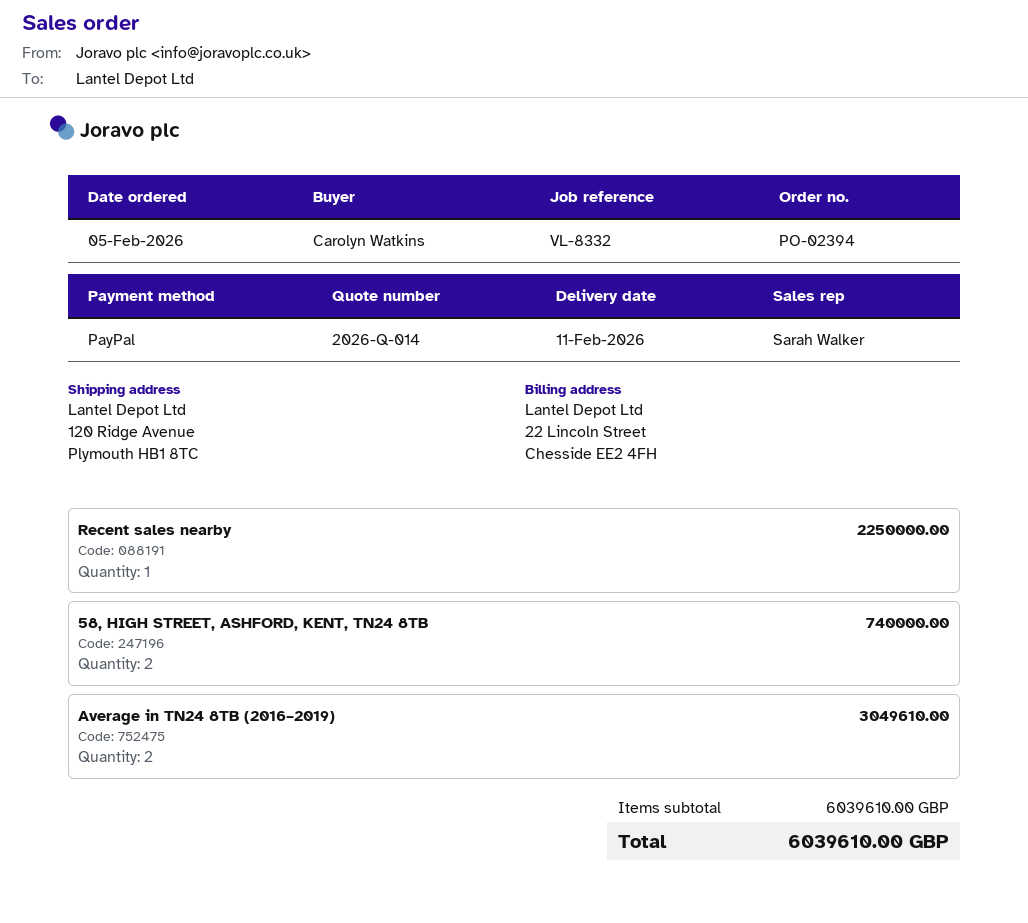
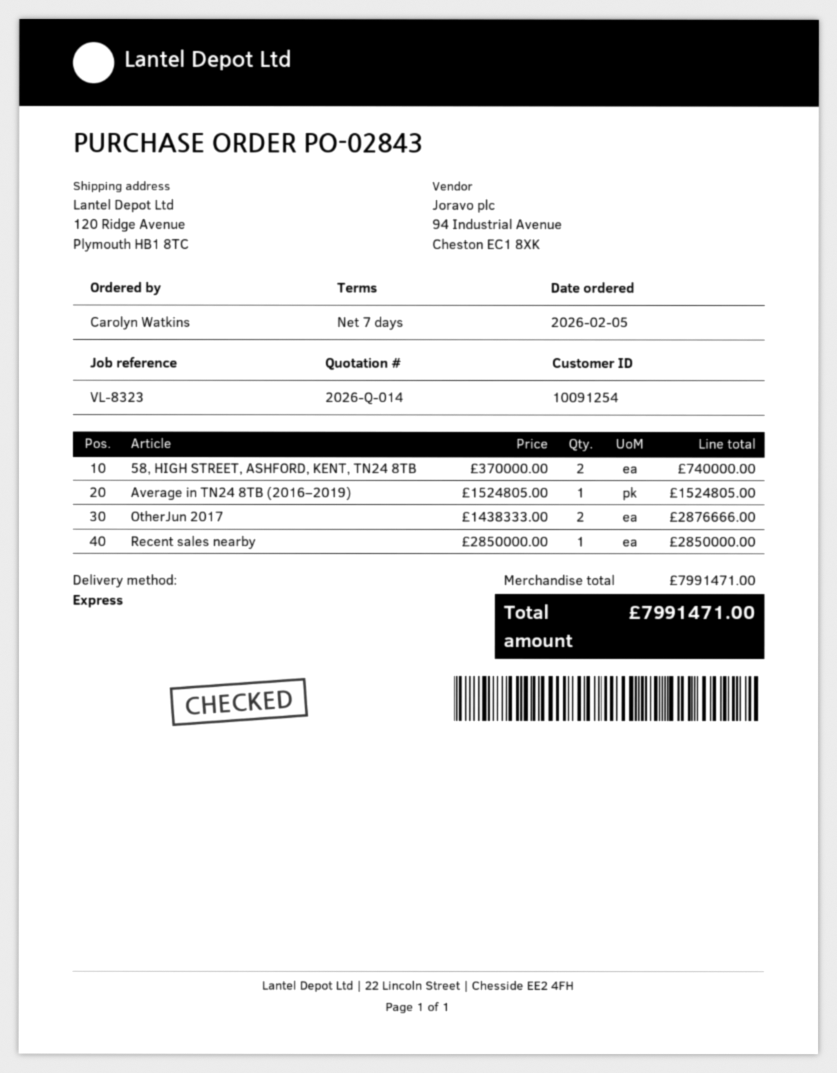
order number: PO-02394 -> PO-02843
reference: VL-8332 -> VL-8323
Recent sales nearby: 1 for 2250000.00 -> 1 for 2850000.00
Average in TN24 8TB (2016–2019): 2 for 3049610.00 -> 1 for 1524805.00
OtherJun 2017: none -> 2 for 2876666.00
subtotal: 6039610.00 -> 7991471.00
total: 6039610.00 -> 7991471.00

